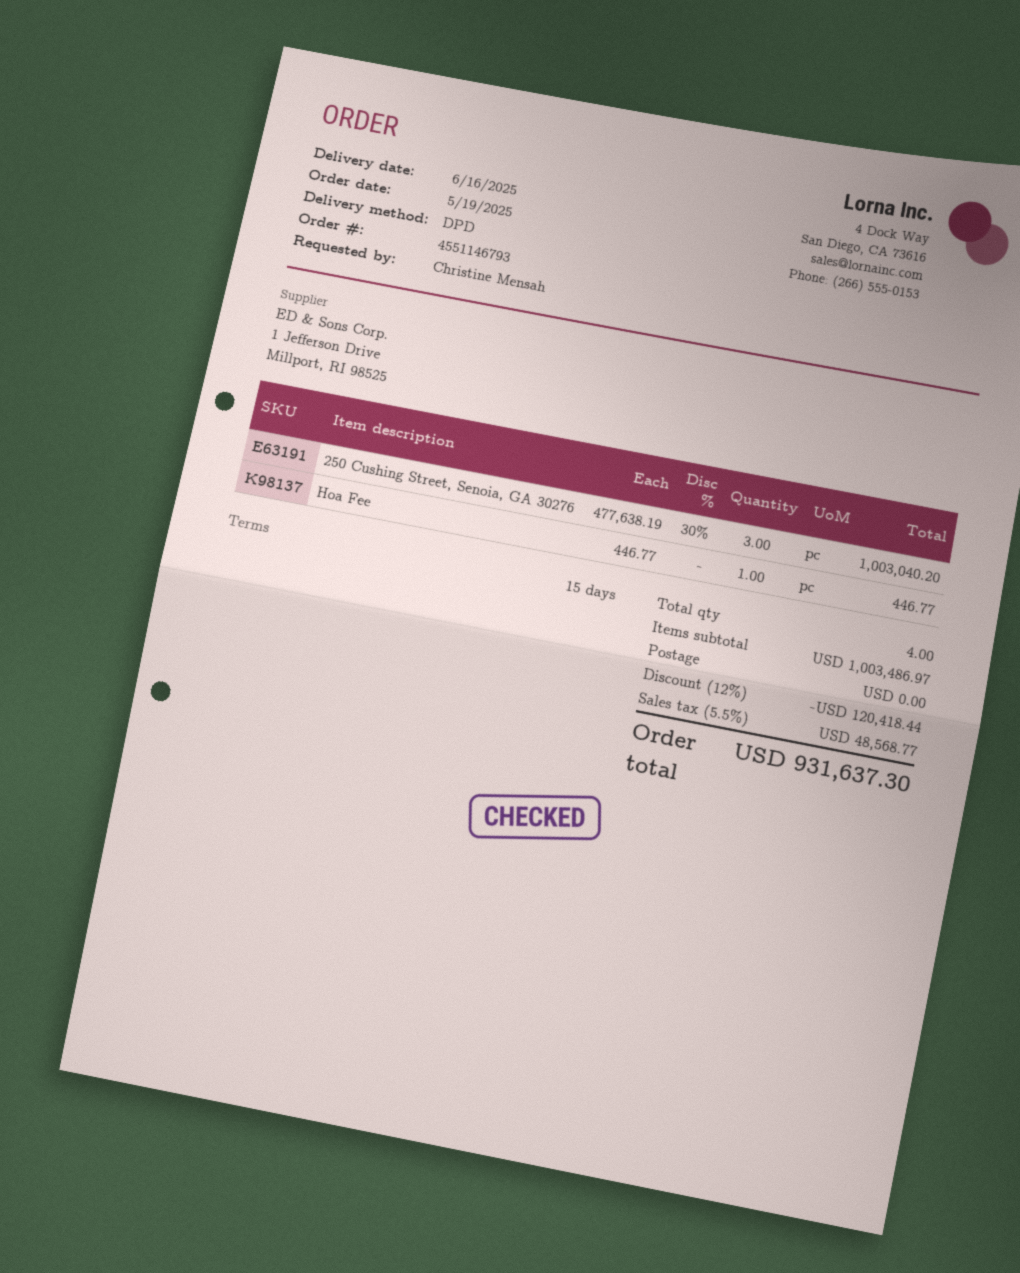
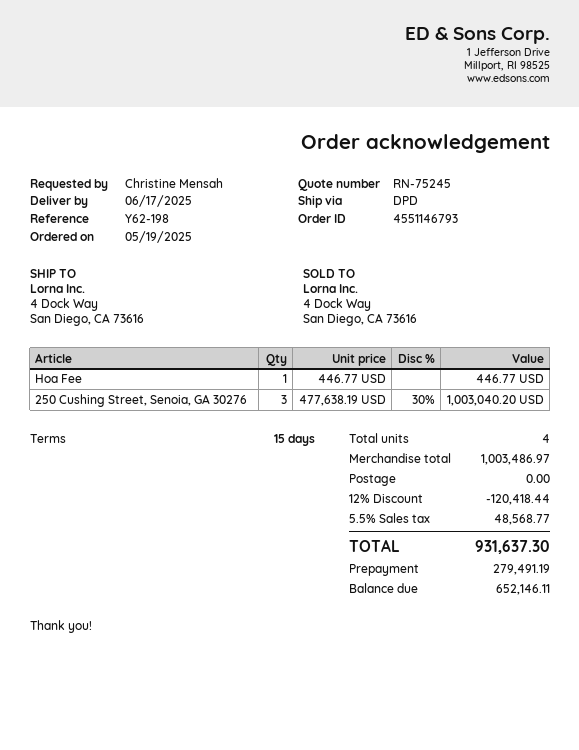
delivery date: 2025-06-16 -> 2025-06-17

